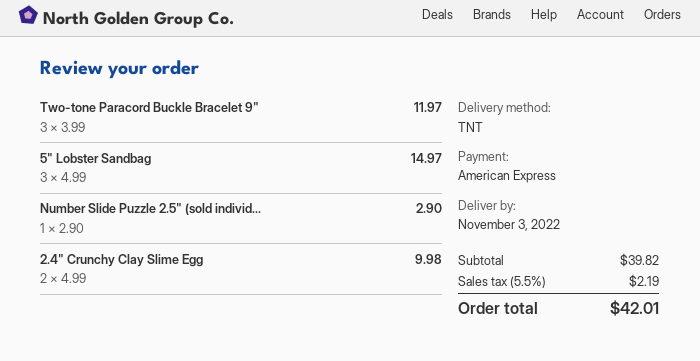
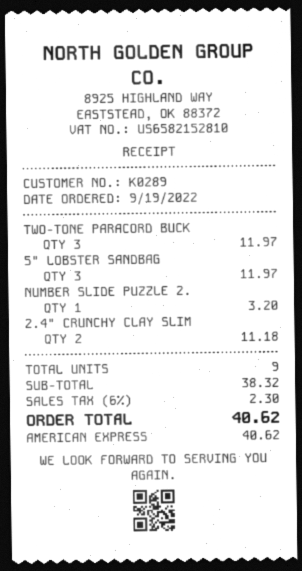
5" Lobster Sandbag: 3 for 14.97 -> 3 for 11.97
Number Slide Puzzle 2.5" (sold individ...: 1 for 2.90 -> 1 for 3.20
2.4" Crunchy Clay Slime Egg: 2 for 9.98 -> 2 for 11.18
subtotal: 39.82 -> 38.32
tax: 5.5% = 2.19 -> 6% = 2.30
total: 42.01 -> 40.62

